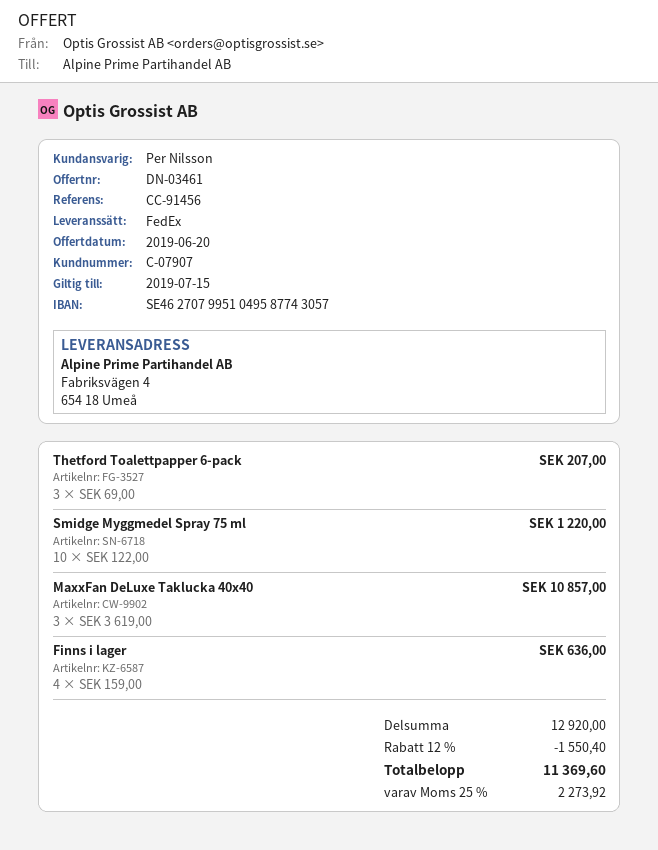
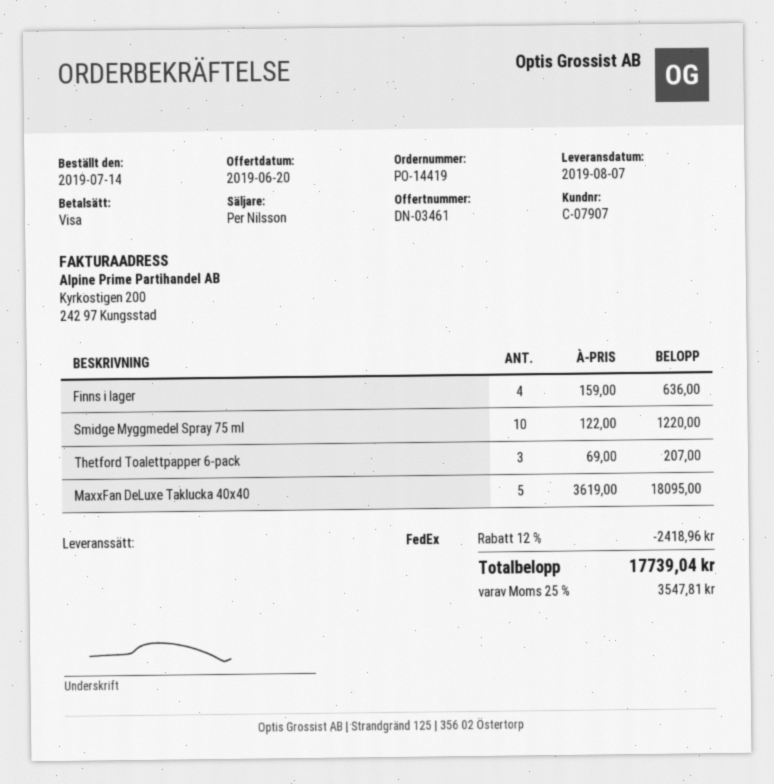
MaxxFan DeLuxe Taklucka 40x40: 3 x 3619.00 = 10857.00 -> 5 x 3619.00 = 18095.00
discount: 12% = 1550.40 -> 12% = 2418.96
tax: 25% = 2273.92 -> 25% = 3547.81
total: 11369.60 -> 17739.04

